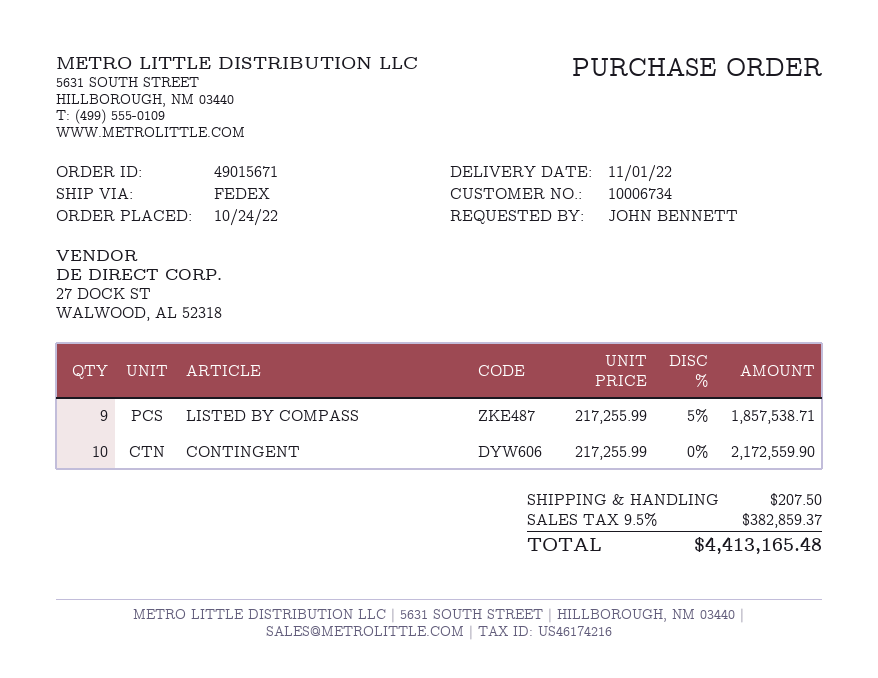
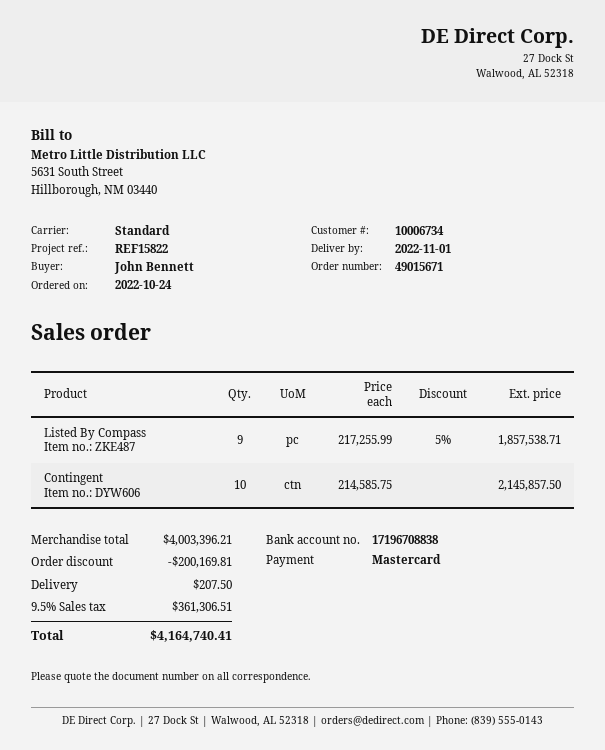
shipping method: FedEx -> standard
CONTINGENT: 10 x 217255.99 = 2172559.90 -> 10 x 214585.75 = 2145857.50
discount: none -> 200169.81
tax: 9.5% = 382859.37 -> 9.5% = 361306.51
total: 4413165.48 -> 4164740.41

